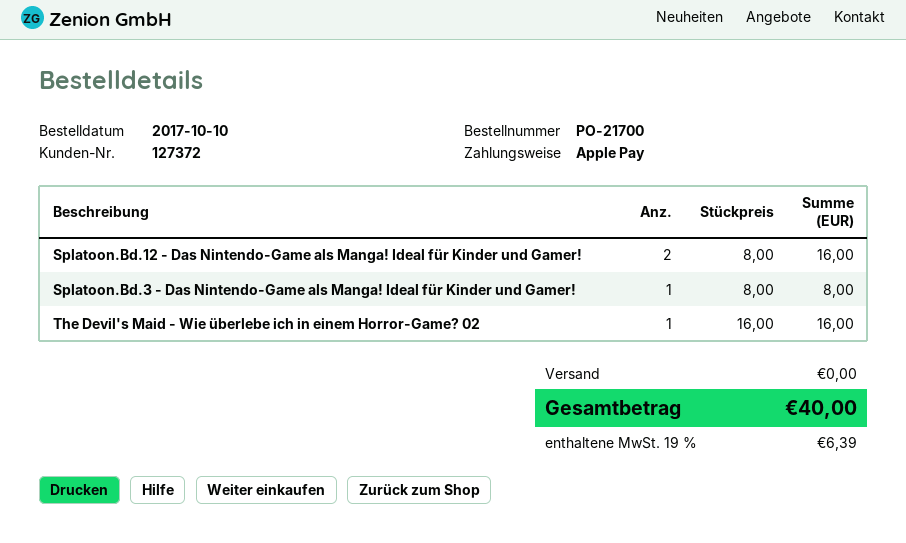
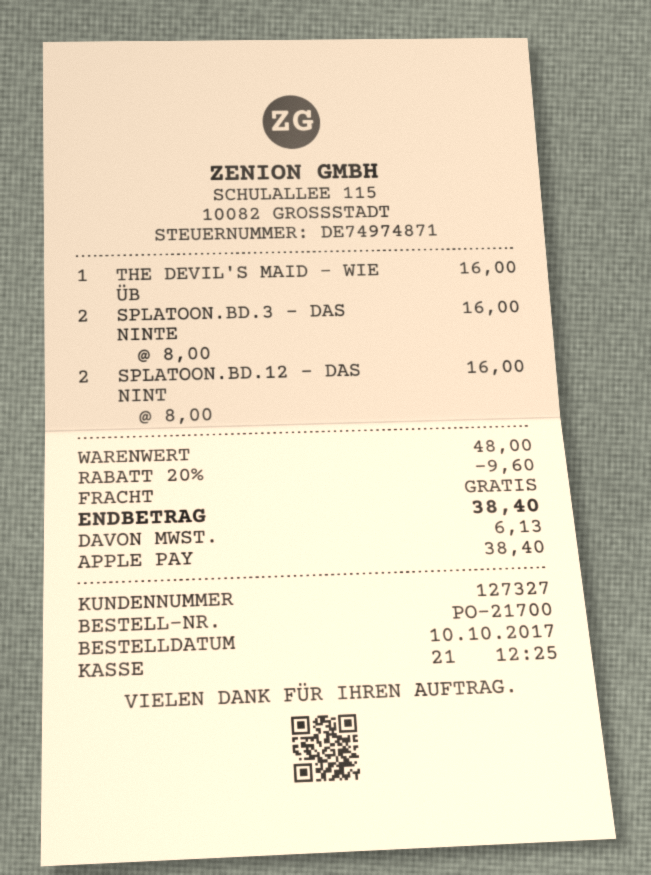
customer number: 127372 -> 127327
Splatoon.Bd.3 - Das Nintendo-Game als Manga! Ideal für Kinder und Gamer!: 1 x 8.00 = 8.00 -> 2 x 8.00 = 16.00
discount: none -> 20% = 9.60
tax: 6.39 -> 6.13
total: 40.00 -> 38.40

